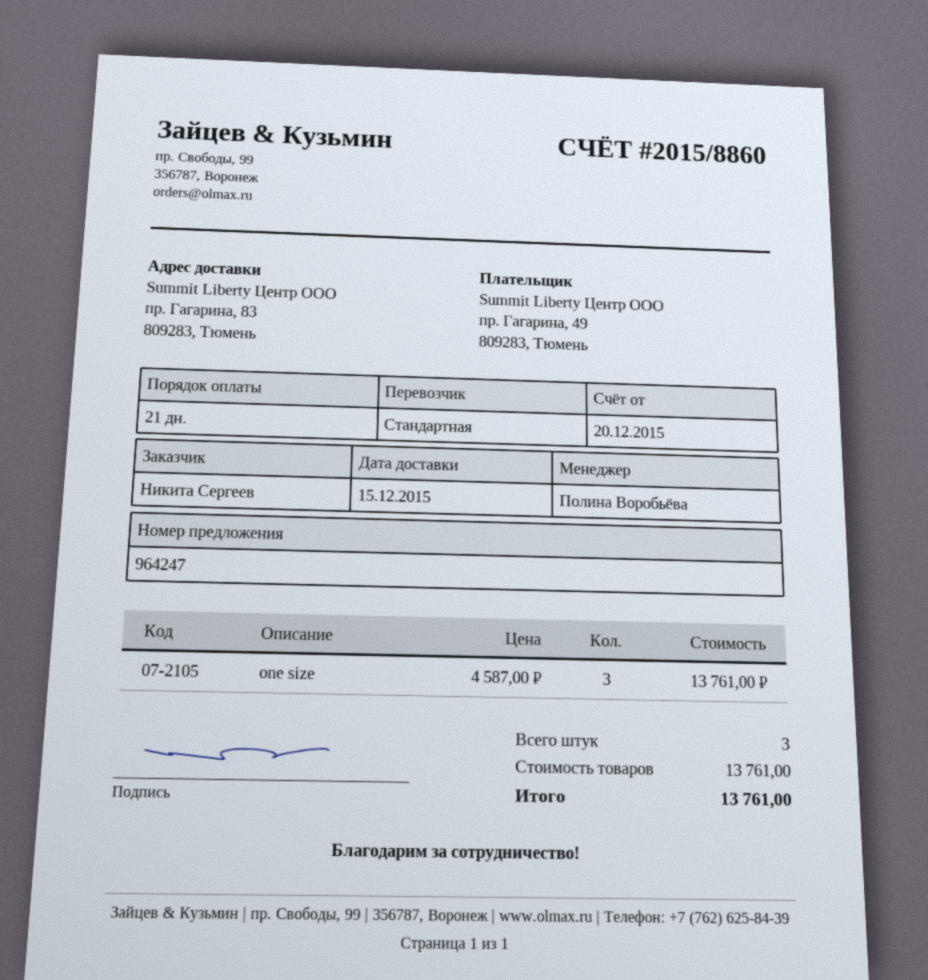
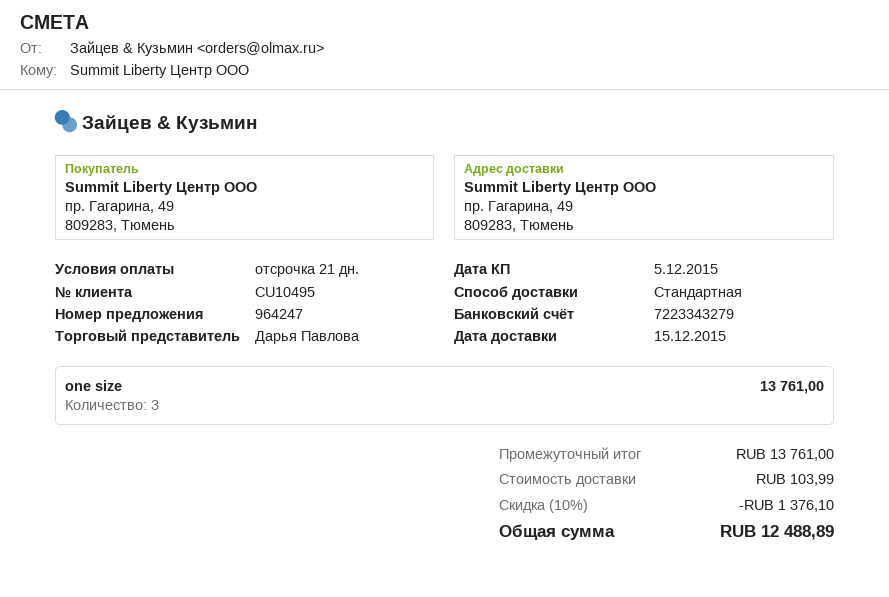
sales rep: Полина Воробьёва -> Дарья Павлова
ship to: пр. Гагарина, 83, 809283, Тюмень -> пр. Гагарина, 49, 809283, Тюмень
discount: none -> 10% = 1376.10
shipping: none -> 103.99
total: 13761.00 -> 12488.89

